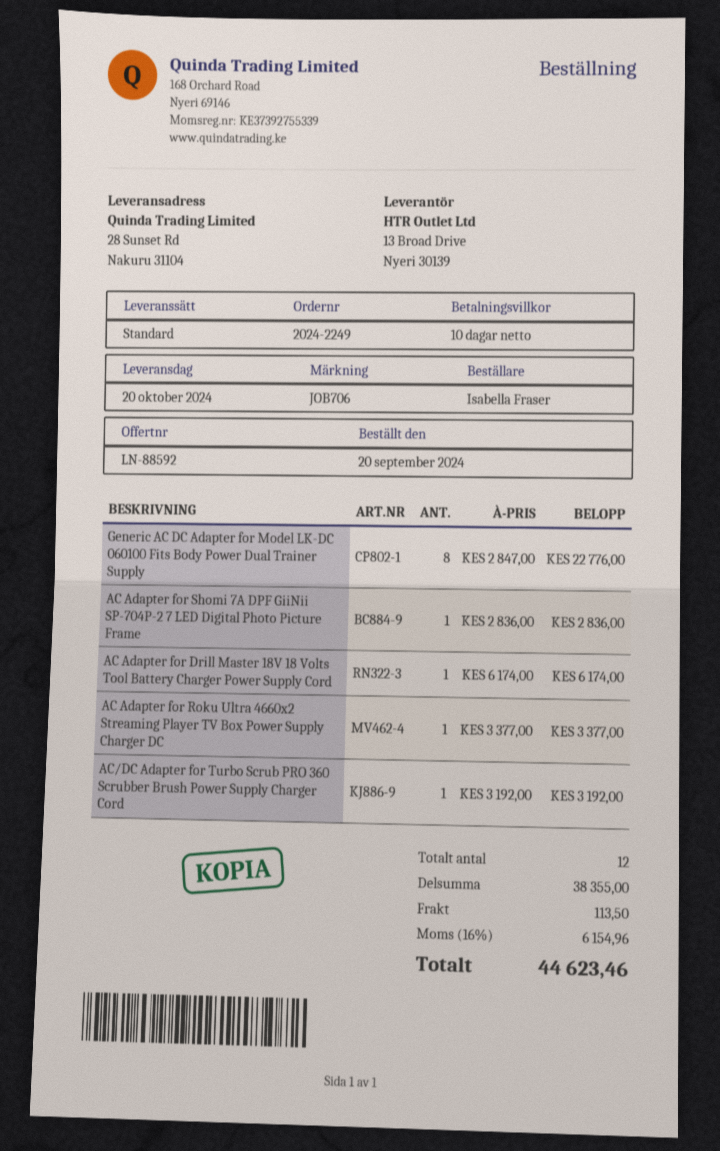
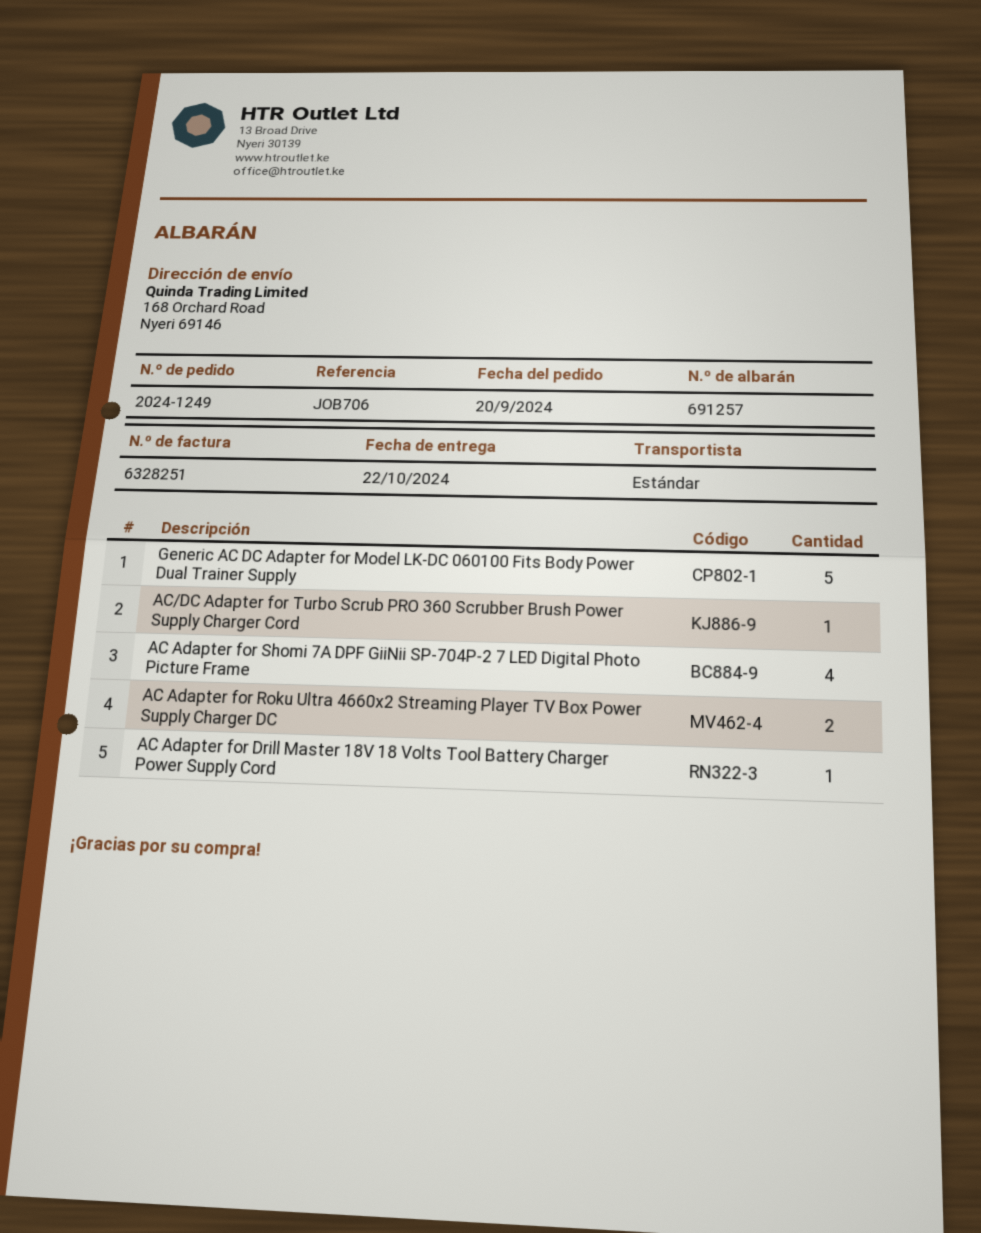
order number: 2024-2249 -> 2024-1249
delivery date: 2024-10-20 -> 2024-10-22
ship to: 28 Sunset Rd, Nakuru 31104 -> 168 Orchard Road, Nyeri 69146
Generic AC DC Adapter for Model LK-DC 060100 Fits Body Power Dual Trainer Supply: 8 -> 5
AC Adapter for Shomi 7A DPF GiiNii SP-704P-2 7 LED Digital Photo Picture Frame: 1 -> 4
AC Adapter for Roku Ultra 4660x2 Streaming Player TV Box Power Supply Charger DC: 1 -> 2

